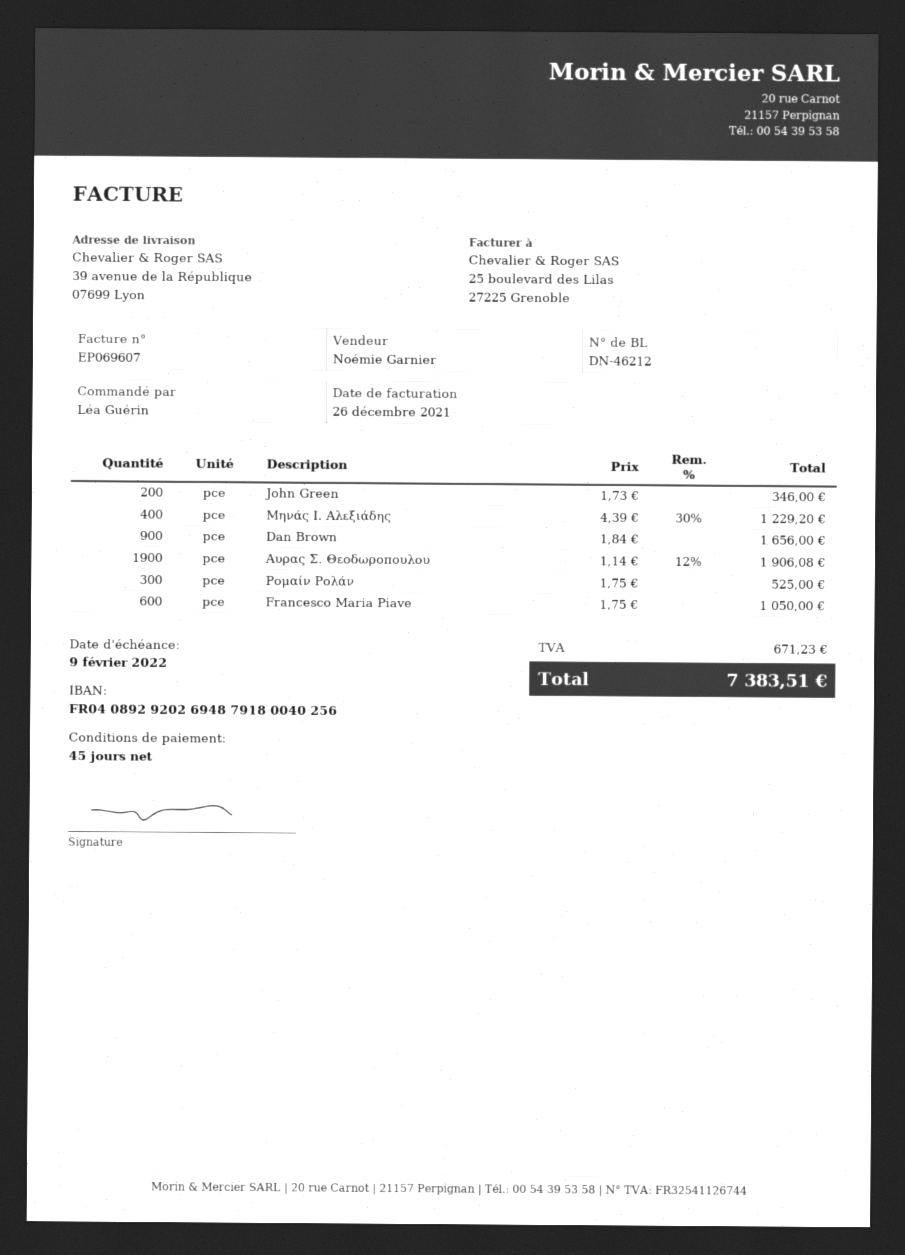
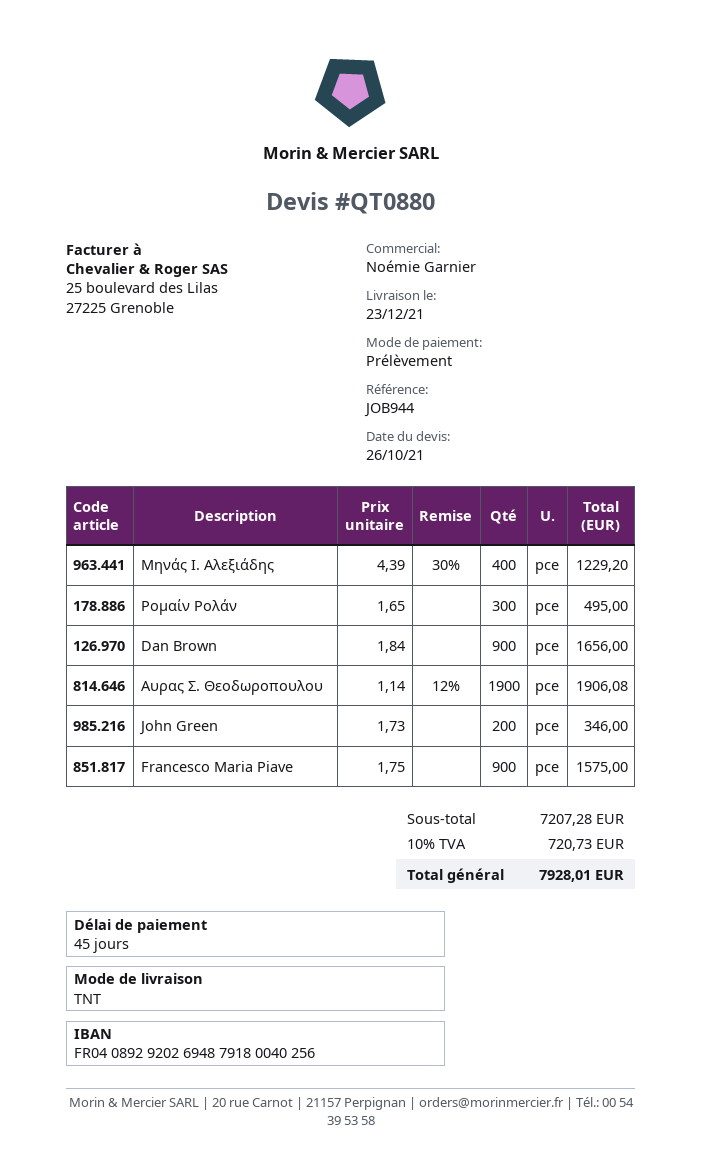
Ρομαίν Ρολάν: 300 x 1.75 = 525.00 -> 300 x 1.65 = 495.00
Francesco Maria Piave: 600 x 1.75 = 1050.00 -> 900 x 1.75 = 1575.00
tax: 671.23 -> 720.73
total: 7383.51 -> 7928.01

